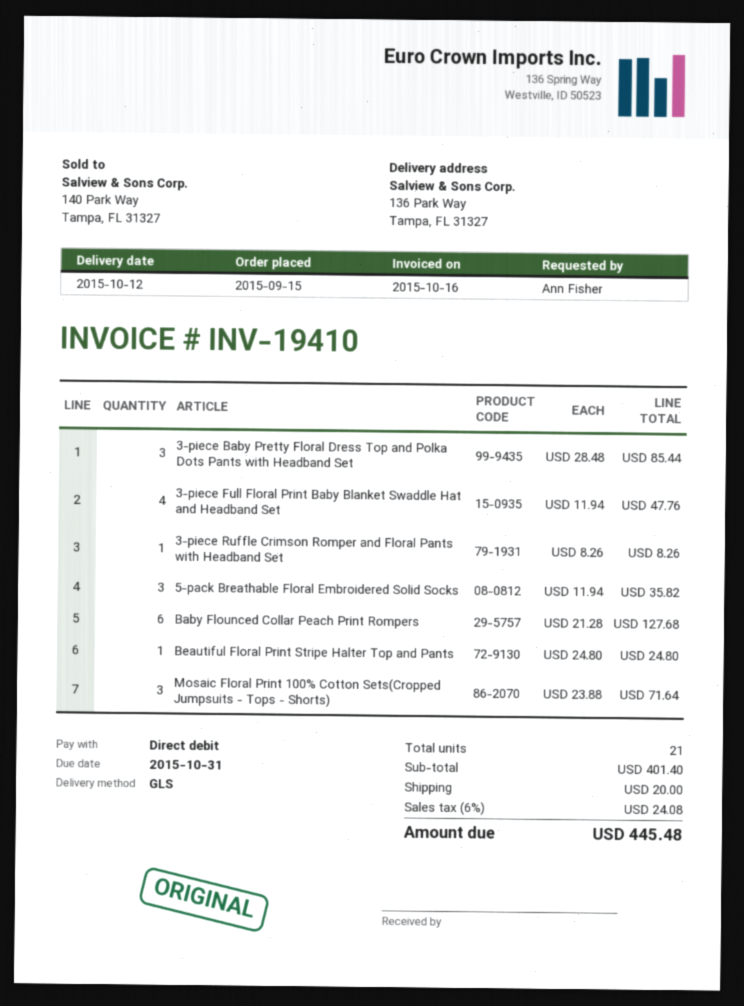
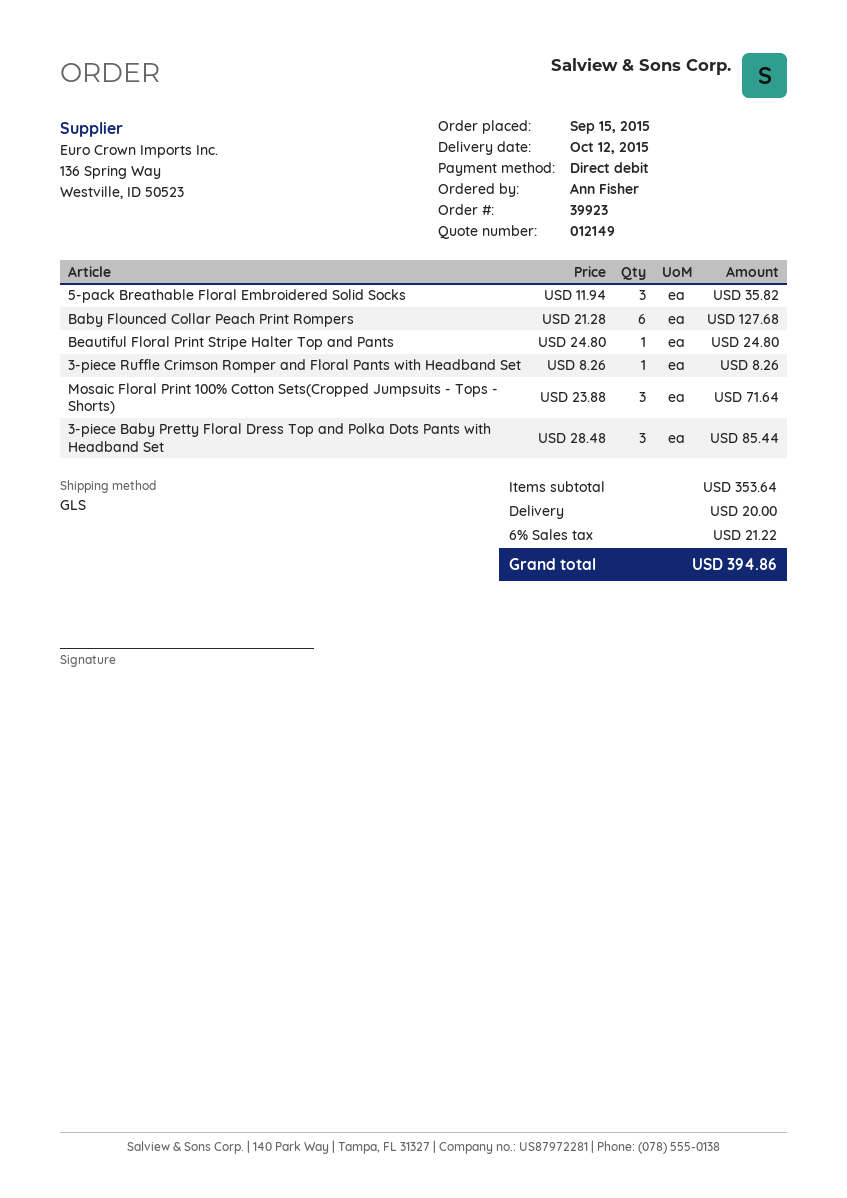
3-piece Full Floral Print Baby Blanket Swaddle Hat and Headband Set: 4 x 11.94 = 47.76 -> none
subtotal: 401.40 -> 353.64
tax: 6% = 24.08 -> 6% = 21.22
total: 445.48 -> 394.86

